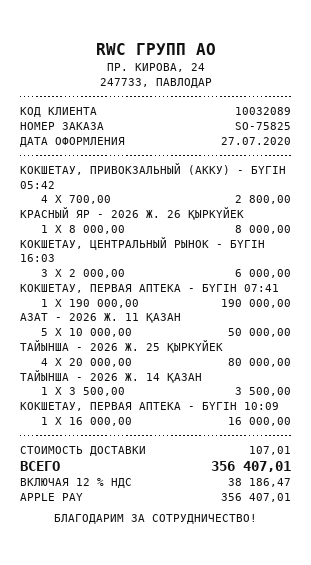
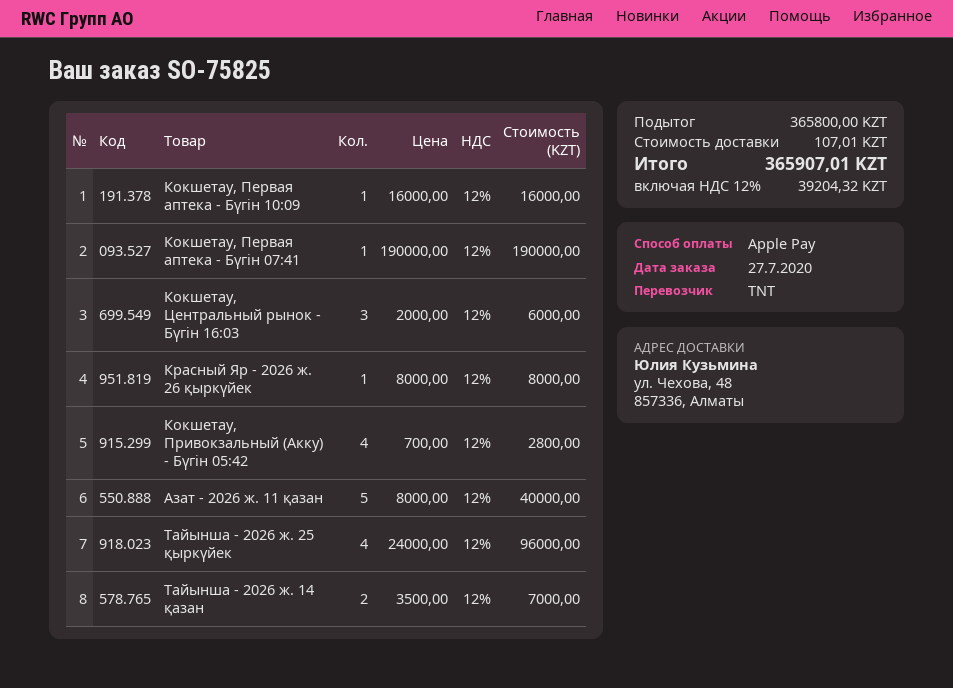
АЗАТ - 2026 Ж. 11 ҚАЗАН: 5 x 10000.00 = 50000.00 -> 5 x 8000.00 = 40000.00
ТАЙЫНША - 2026 Ж. 25 ҚЫРКҮЙЕК: 4 x 20000.00 = 80000.00 -> 4 x 24000.00 = 96000.00
ТАЙЫНША - 2026 Ж. 14 ҚАЗАН: 1 x 3500.00 = 3500.00 -> 2 x 3500.00 = 7000.00
tax: 12% = 38186.47 -> 12% = 39204.32
total: 356407.01 -> 365907.01

